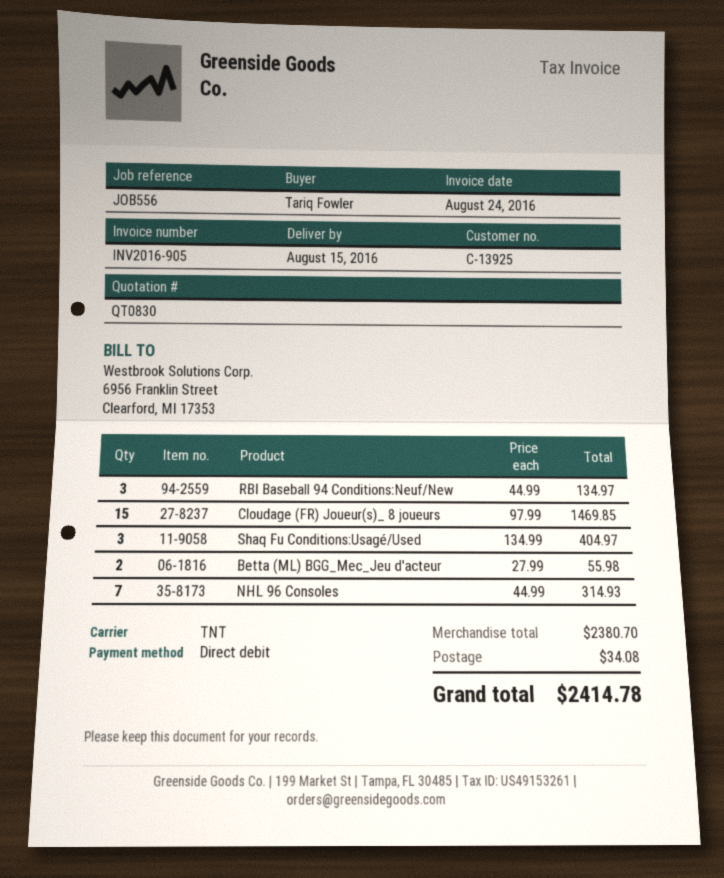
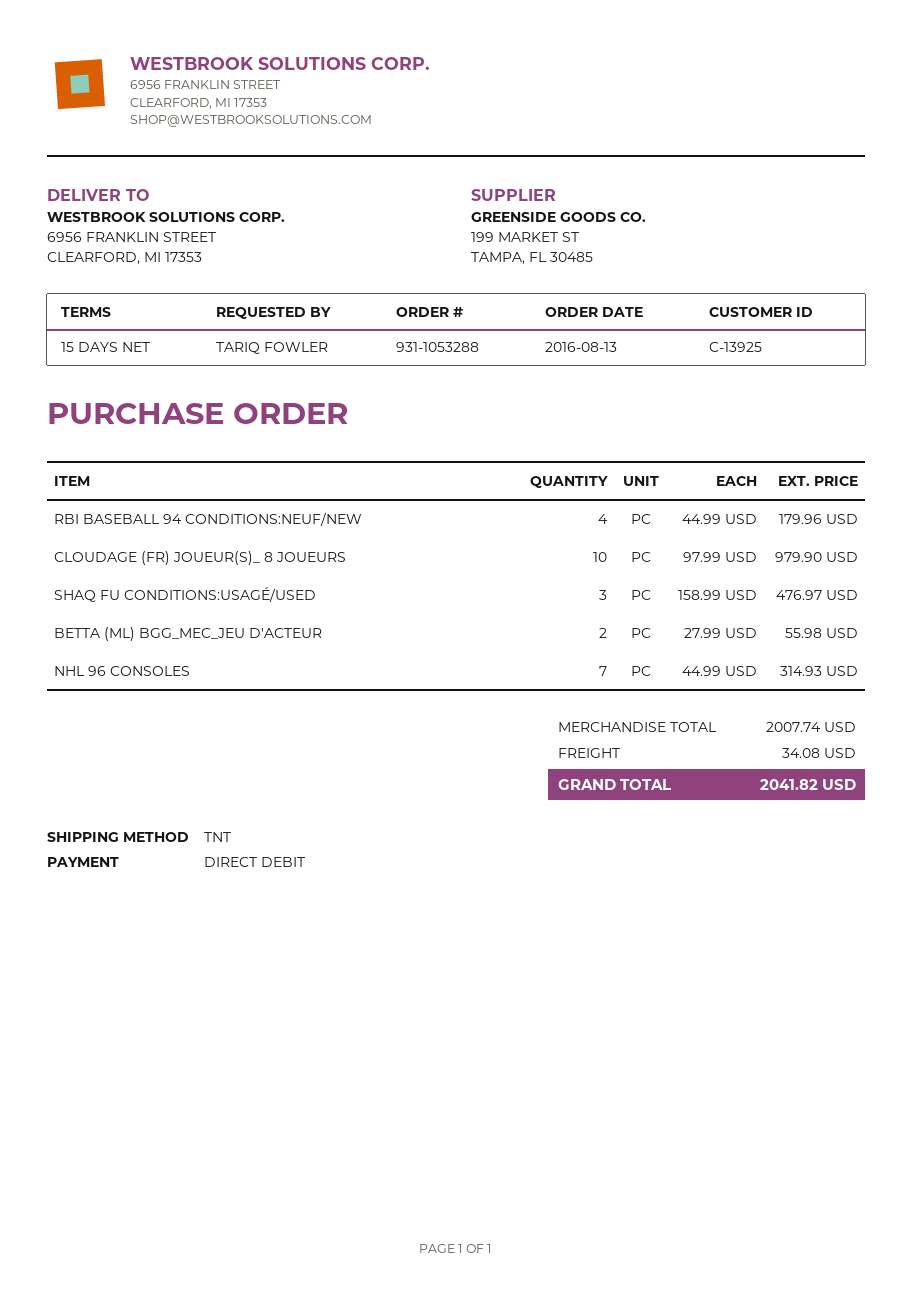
RBI Baseball 94 Conditions:Neuf/New: 3 x 44.99 = 134.97 -> 4 x 44.99 = 179.96
Cloudage (FR) Joueur(s)_ 8 joueurs: 15 x 97.99 = 1469.85 -> 10 x 97.99 = 979.90
Shaq Fu Conditions:Usagé/Used: 3 x 134.99 = 404.97 -> 3 x 158.99 = 476.97
subtotal: 2380.70 -> 2007.74
total: 2414.78 -> 2041.82

